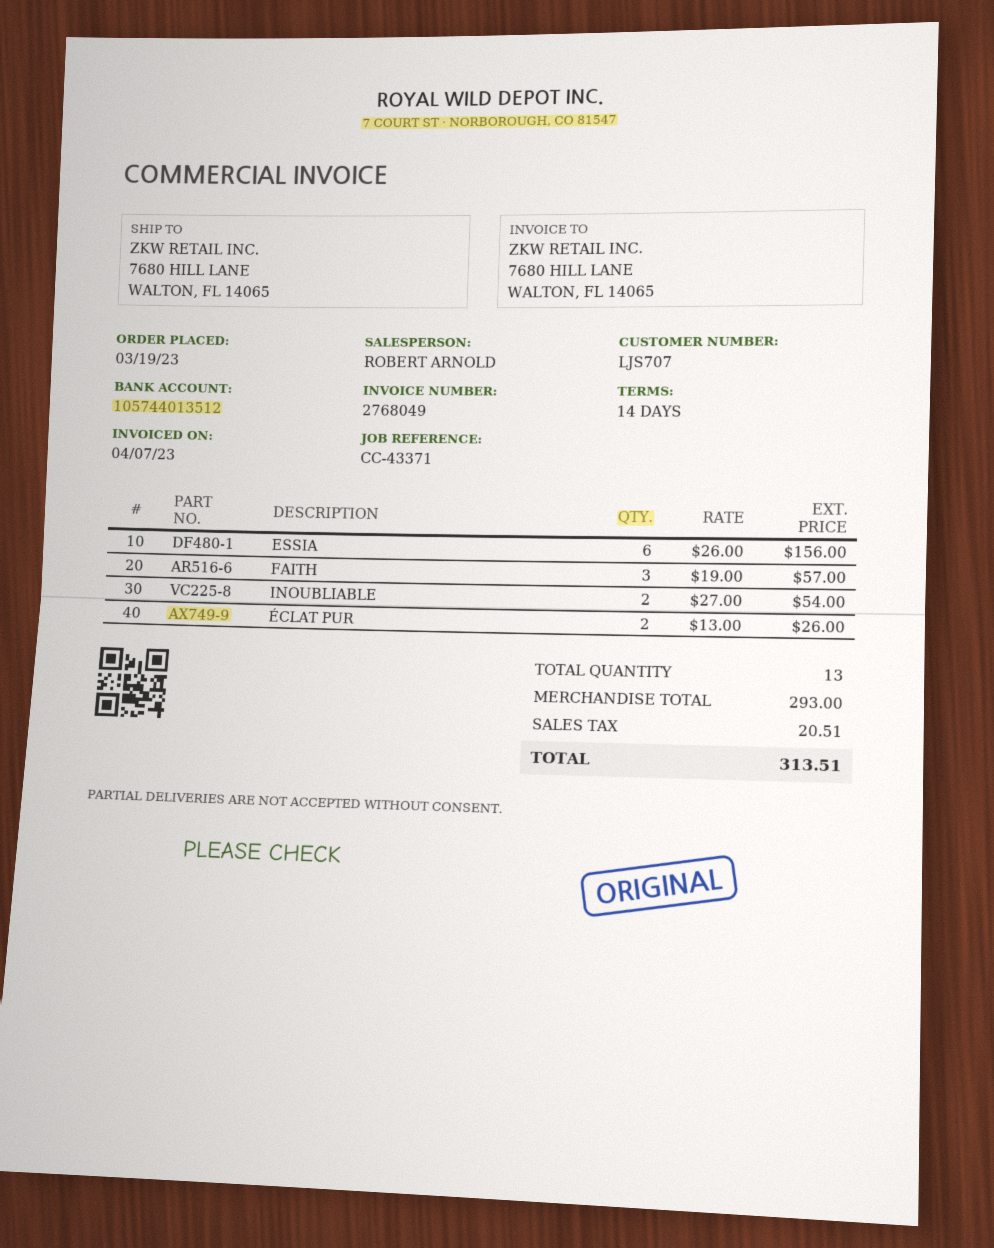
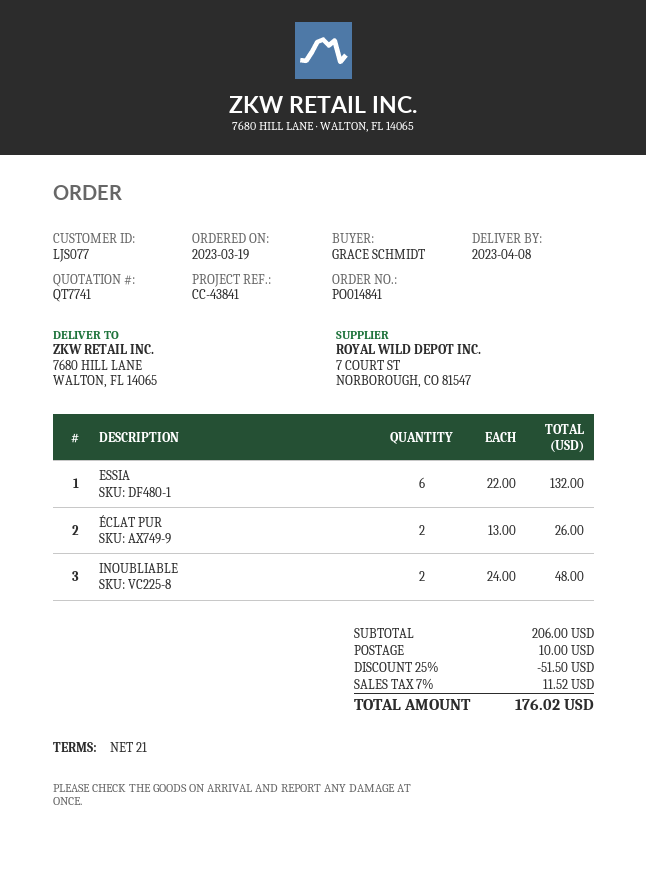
payment terms: 14 days -> 21 days
customer number: LJS707 -> LJS077
reference: CC-43371 -> CC-43841
ESSIA: 6 x 26.00 = 156.00 -> 6 x 22.00 = 132.00
FAITH: 3 x 19.00 = 57.00 -> none
INOUBLIABLE: 2 x 27.00 = 54.00 -> 2 x 24.00 = 48.00
subtotal: 293.00 -> 206.00
discount: none -> 25% = 51.50
shipping: none -> 10.00
tax: 20.51 -> 11.52
total: 313.51 -> 176.02

